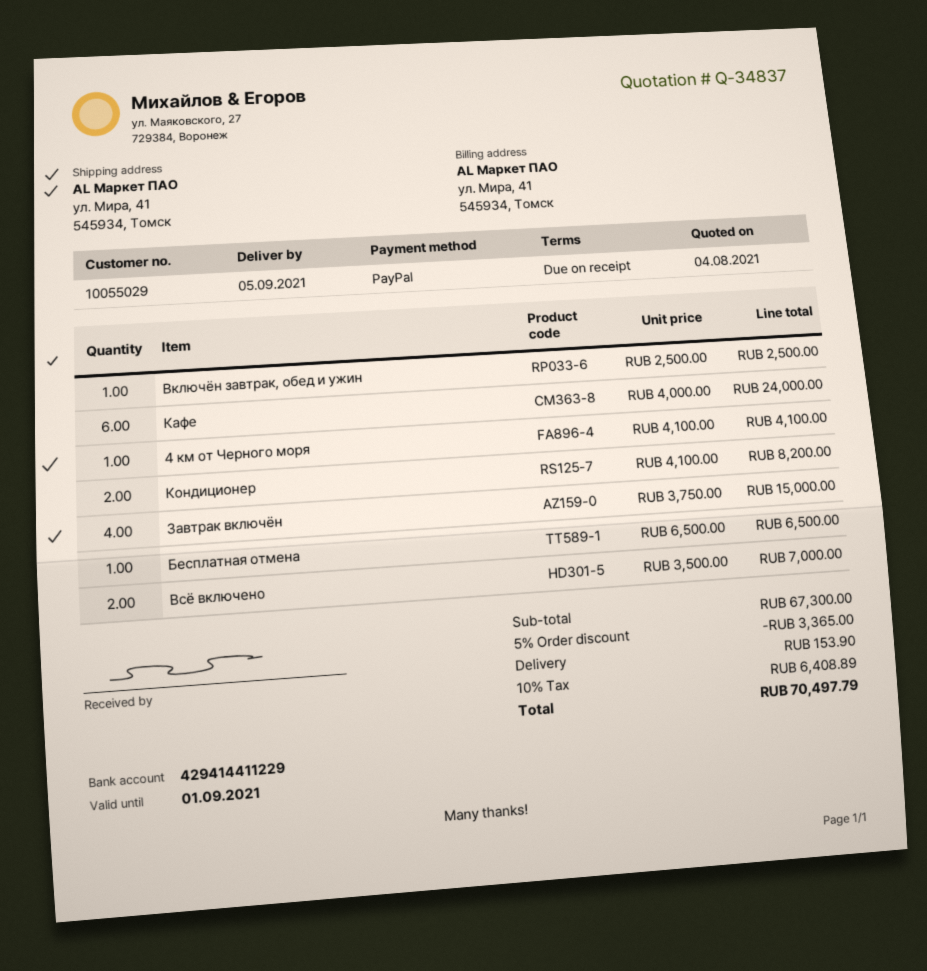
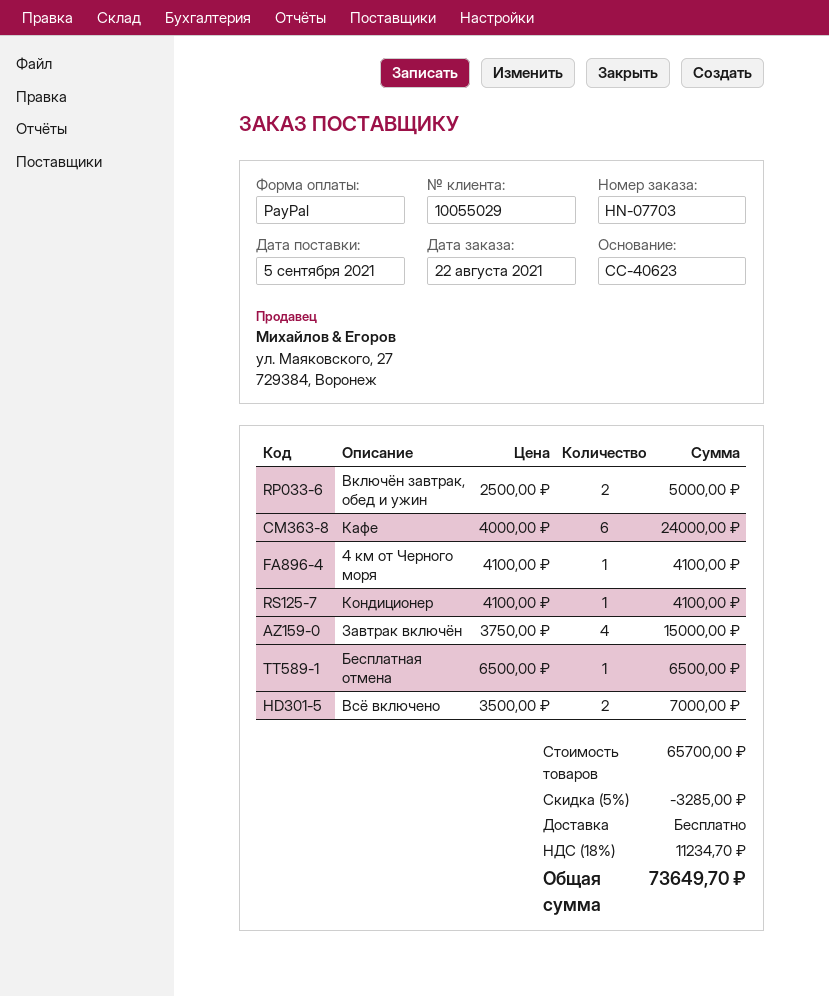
Включён завтрак, обед и ужин: 1 x 2500.00 = 2500.00 -> 2 x 2500.00 = 5000.00
Кондиционер: 2 x 4100.00 = 8200.00 -> 1 x 4100.00 = 4100.00
subtotal: 67300.00 -> 65700.00
discount: 5% = 3365.00 -> 5% = 3285.00
shipping: 153.90 -> 0.00
tax: 10% = 6408.89 -> 18% = 11234.70
total: 70497.79 -> 73649.70

